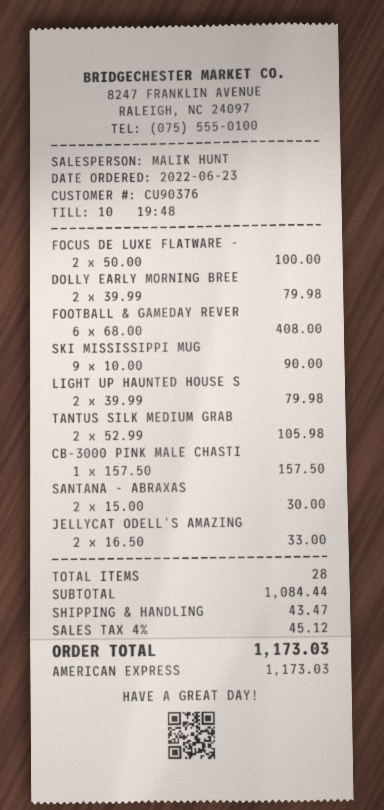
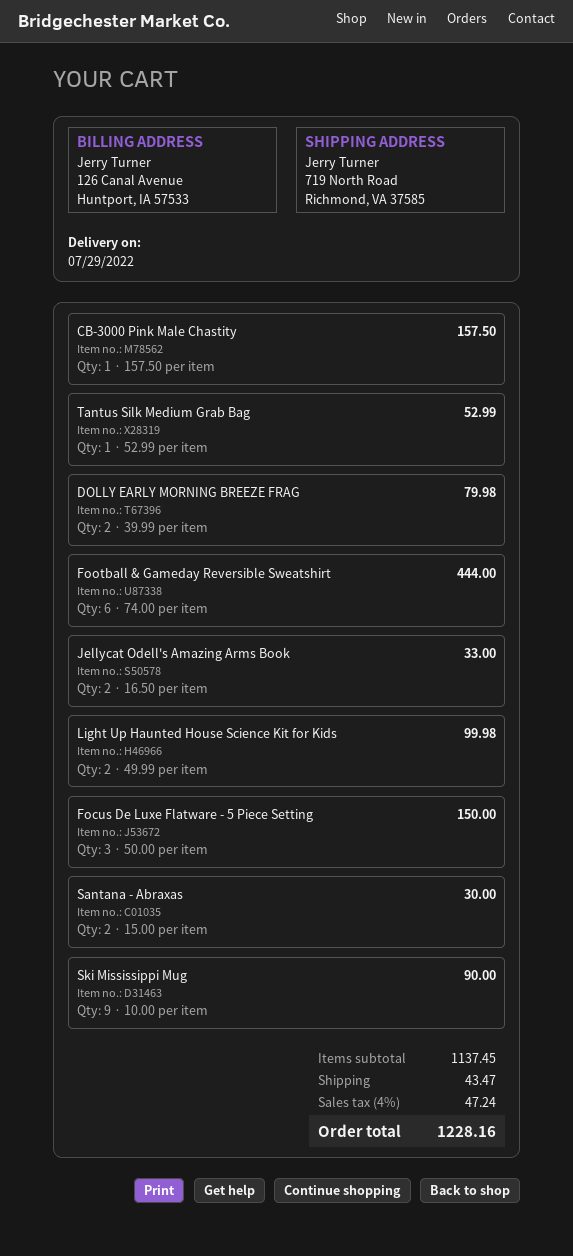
FOCUS DE LUXE FLATWARE -: 2 x 50.00 = 100.00 -> 3 x 50.00 = 150.00
FOOTBALL & GAMEDAY REVER: 6 x 68.00 = 408.00 -> 6 x 74.00 = 444.00
LIGHT UP HAUNTED HOUSE S: 2 x 39.99 = 79.98 -> 2 x 49.99 = 99.98
TANTUS SILK MEDIUM GRAB: 2 x 52.99 = 105.98 -> 1 x 52.99 = 52.99
subtotal: 1084.44 -> 1137.45
tax: 4% = 45.12 -> 4% = 47.24
total: 1173.03 -> 1228.16

